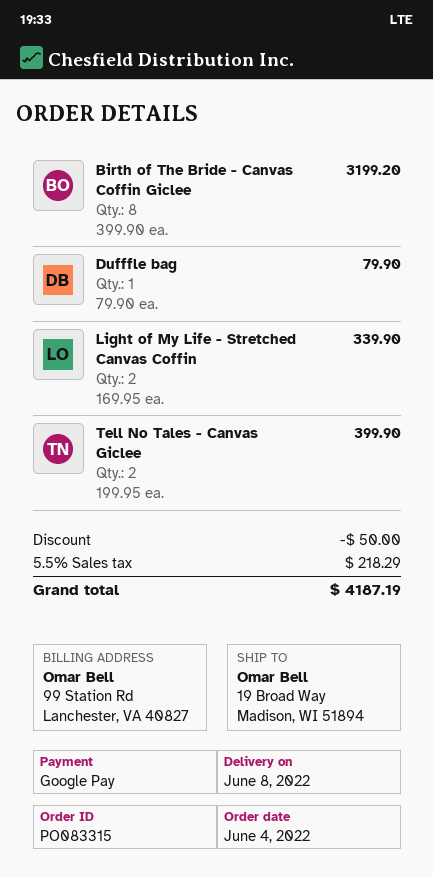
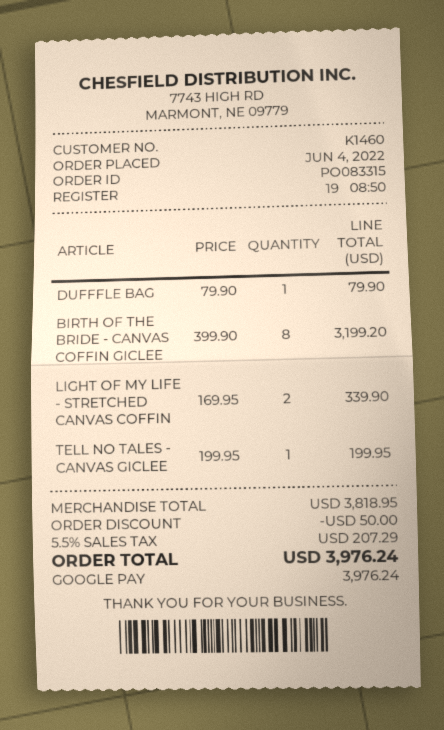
Tell No Tales - Canvas Giclee: 2 x 199.95 = 399.90 -> 1 x 199.95 = 199.95
tax: 5.5% = 218.29 -> 5.5% = 207.29
total: 4187.19 -> 3976.24

